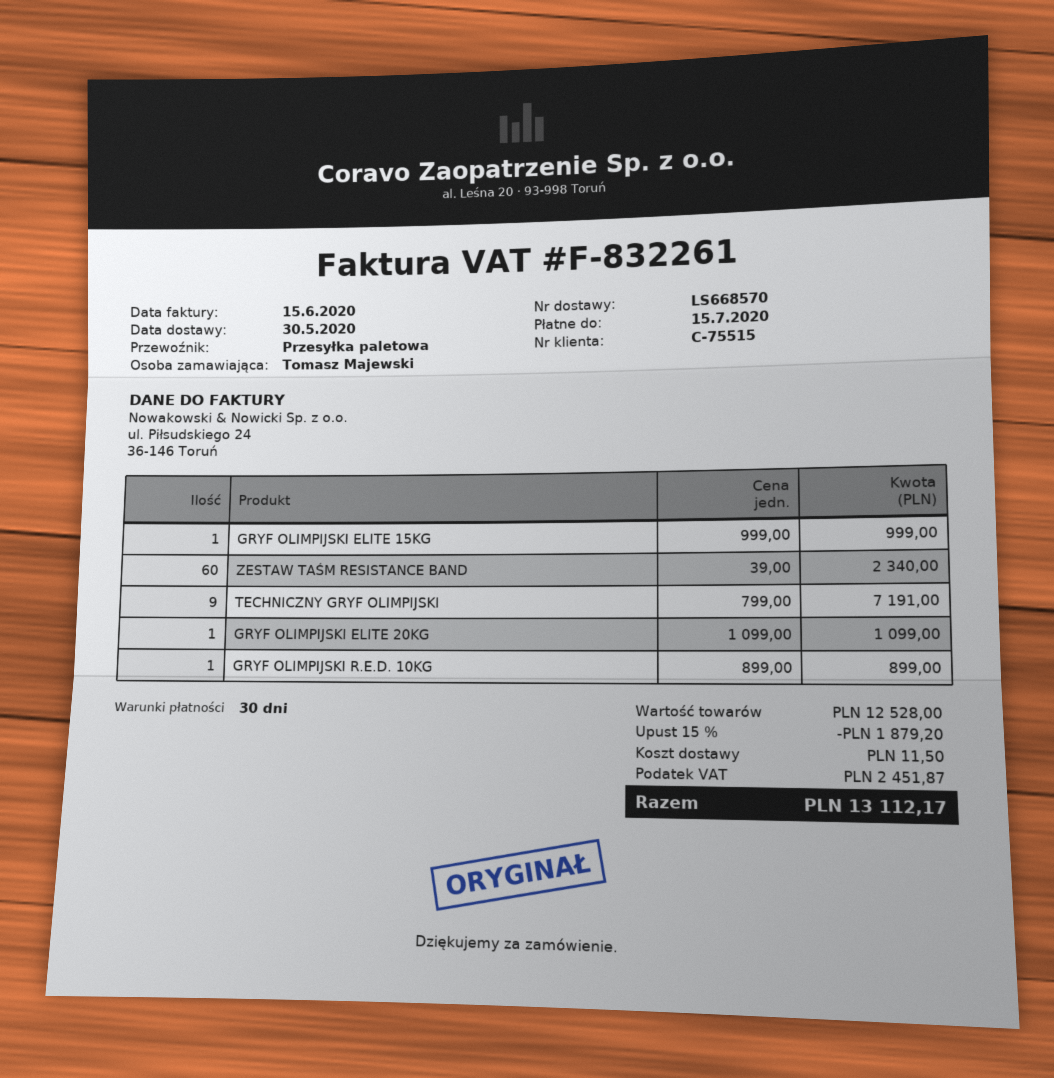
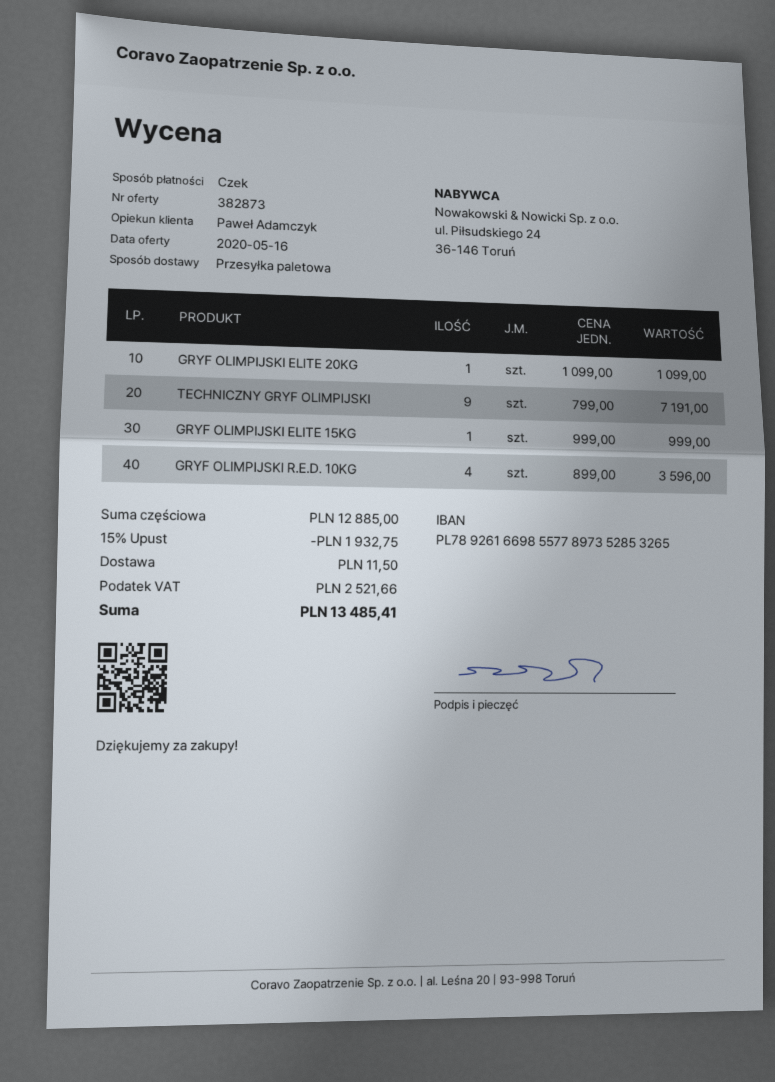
ZESTAW TAŚM RESISTANCE BAND: 60 x 39.00 = 2340.00 -> none
GRYF OLIMPIJSKI R.E.D. 10KG: 1 x 899.00 = 899.00 -> 4 x 899.00 = 3596.00
subtotal: 12528.00 -> 12885.00
discount: 15% = 1879.20 -> 15% = 1932.75
tax: 2451.87 -> 2521.66
total: 13112.17 -> 13485.41

